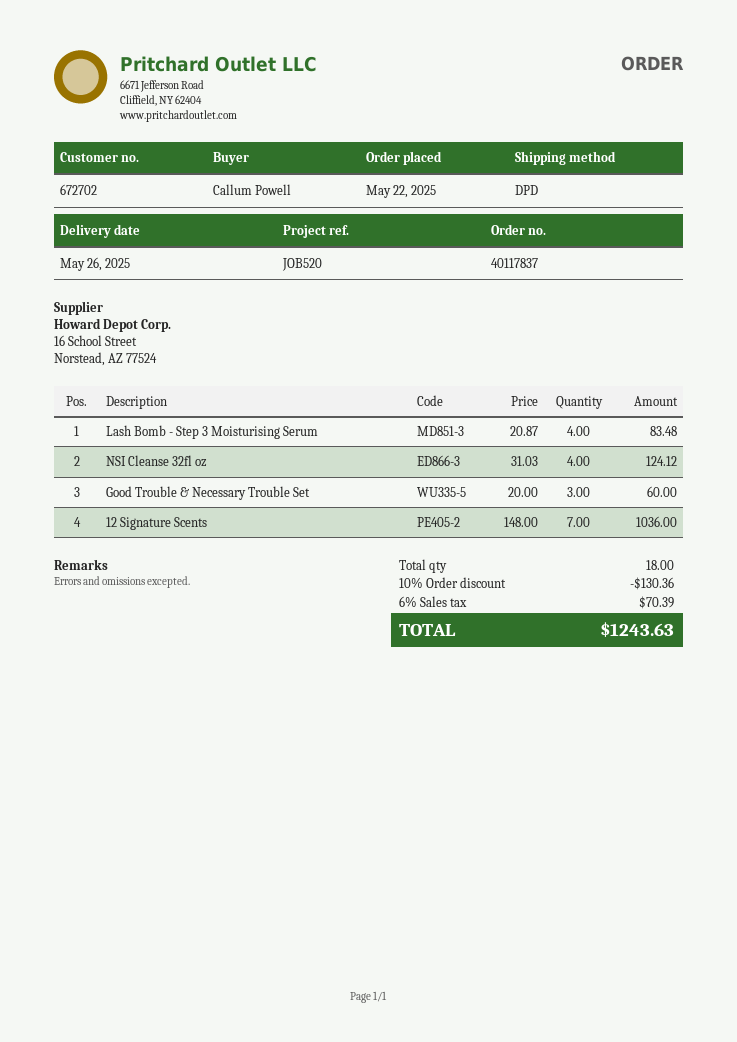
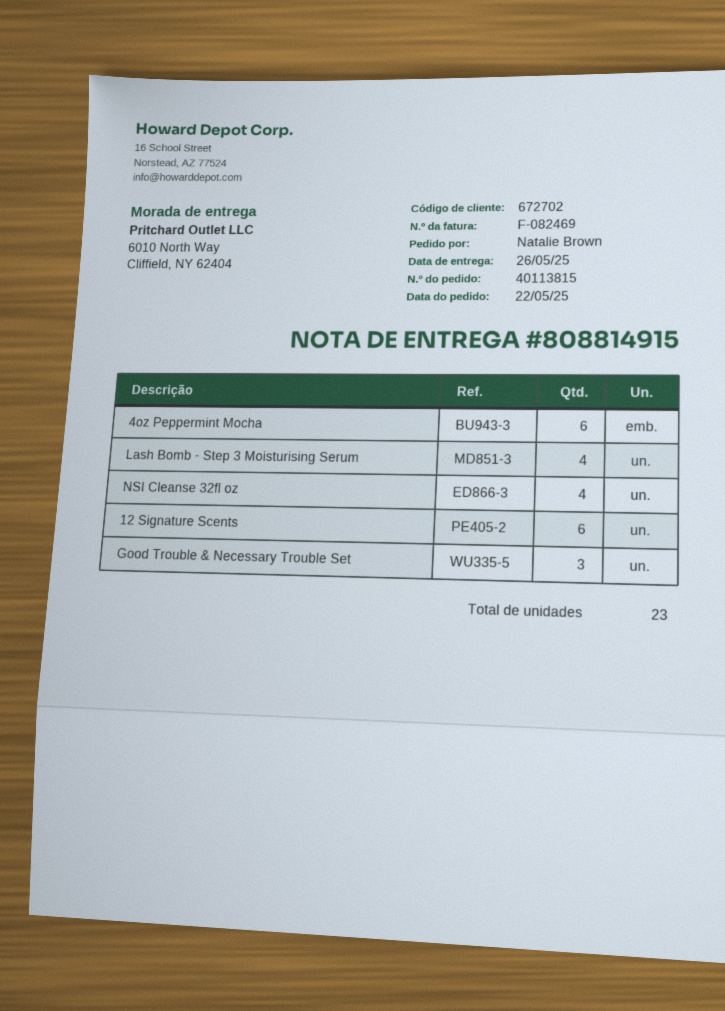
order number: 40117837 -> 40113815
ordered by: Callum Powell -> Natalie Brown
12 Signature Scents: 7 -> 6
4oz Peppermint Mocha: none -> 6
total quantity: 18 -> 23

